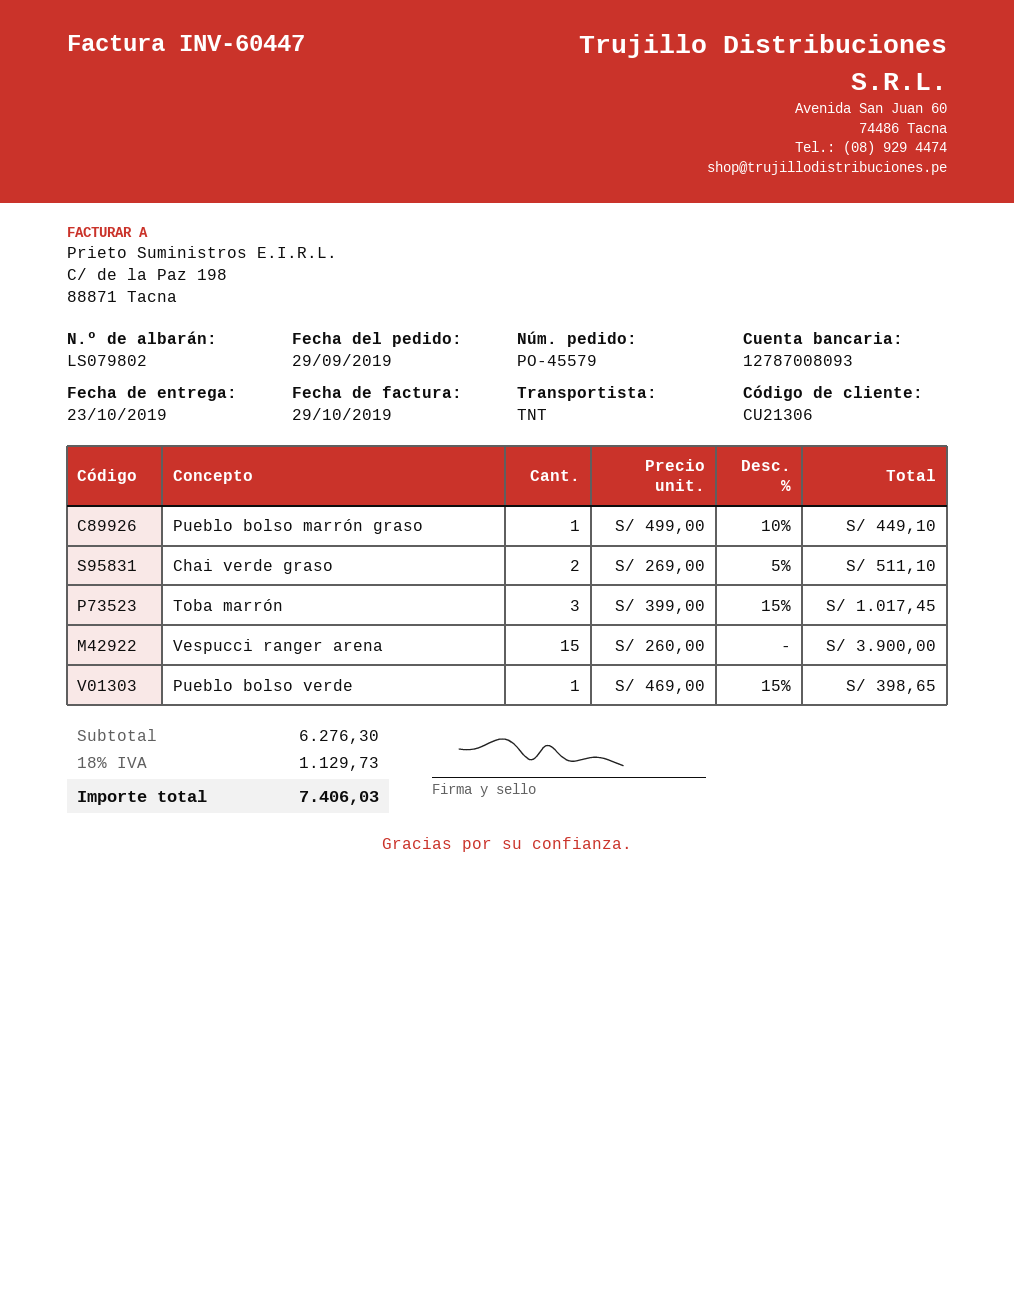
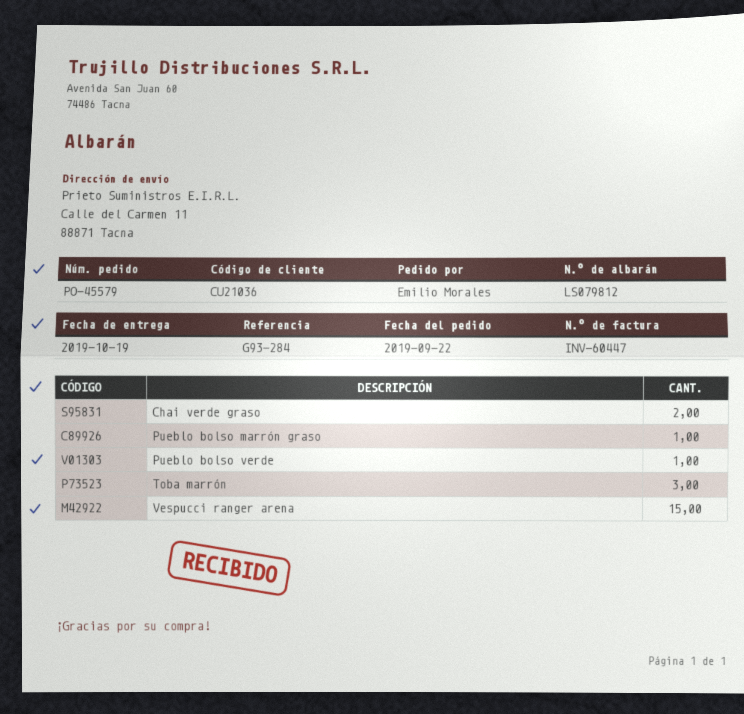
order date: 2019-09-29 -> 2019-09-22
delivery note number: LS079802 -> LS079812
delivery date: 2019-10-23 -> 2019-10-19
customer number: CU21306 -> CU21036

